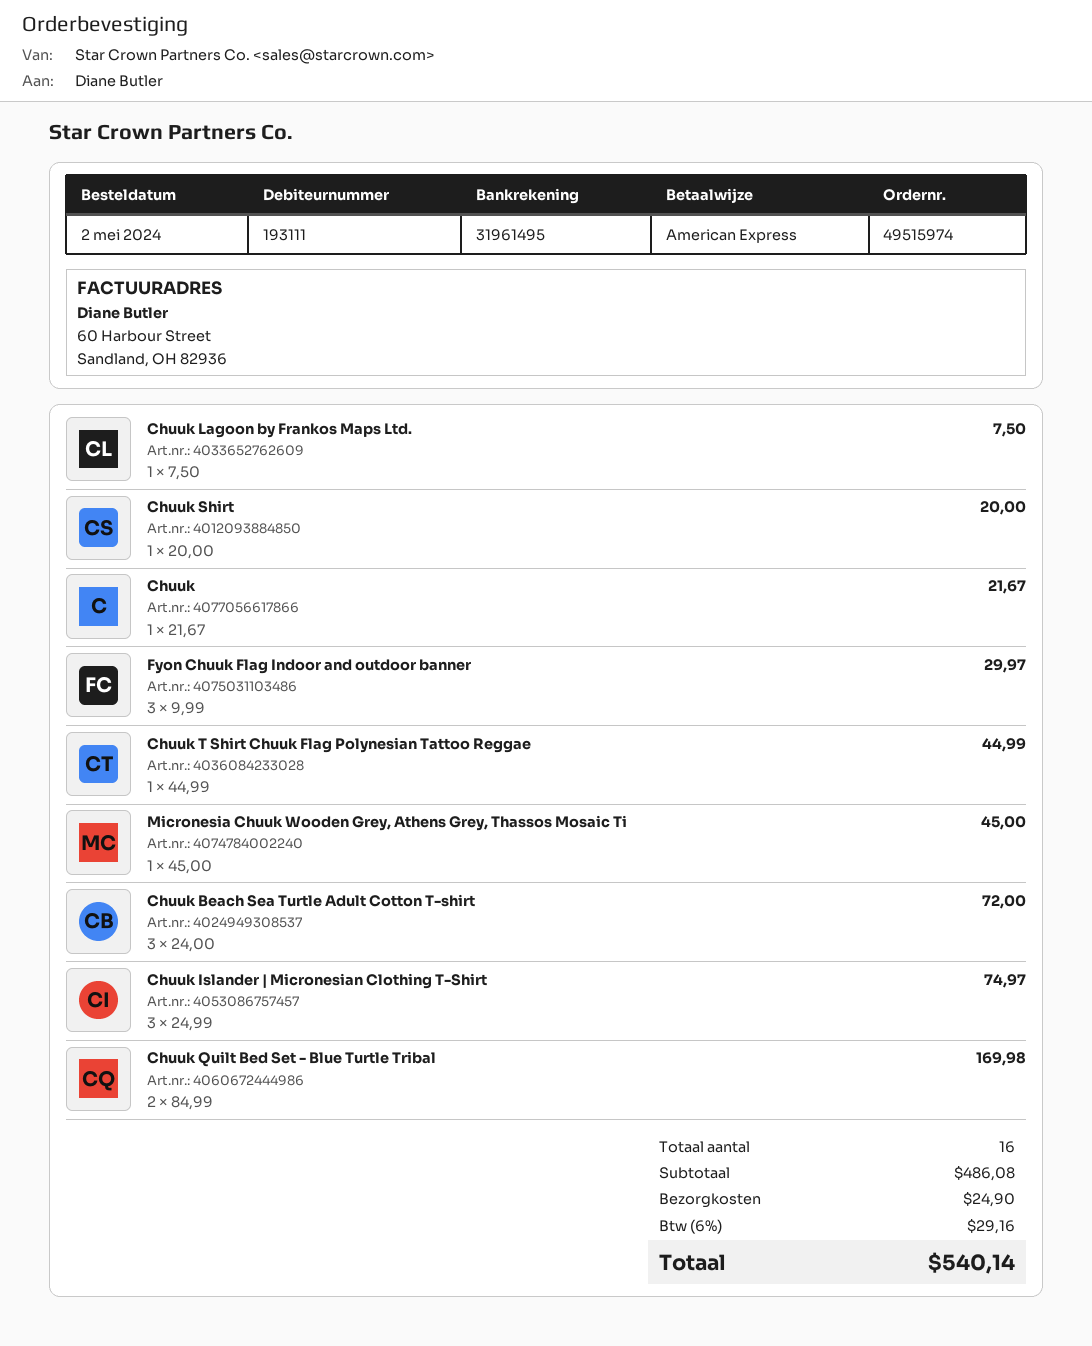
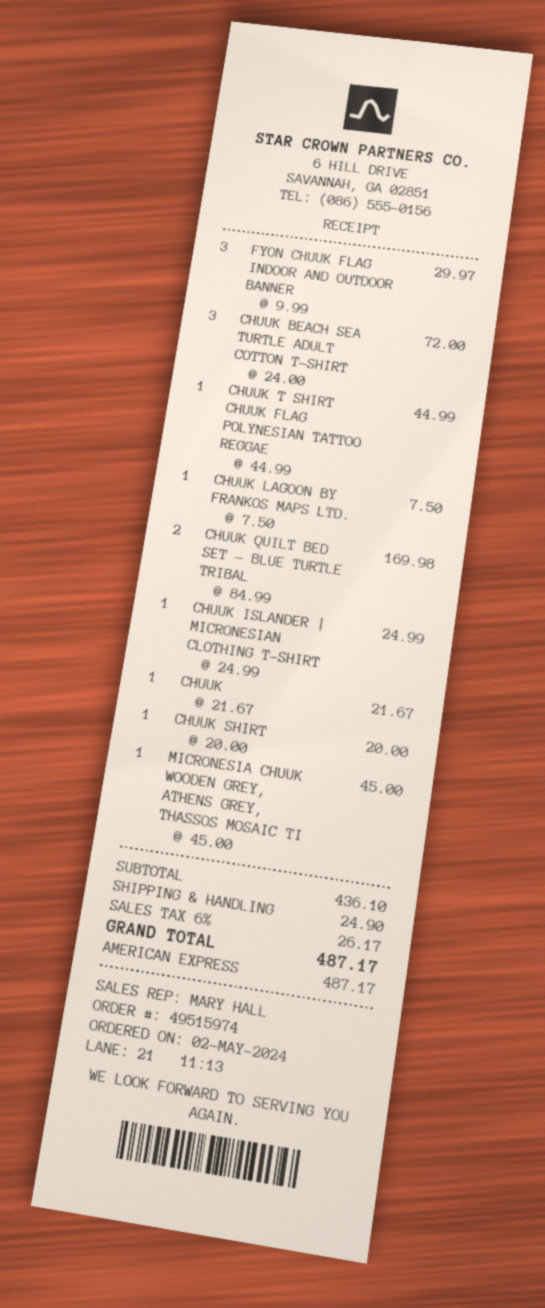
Chuuk Islander | Micronesian Clothing T-Shirt: 3 x 24.99 = 74.97 -> 1 x 24.99 = 24.99
subtotal: 486.08 -> 436.10
tax: 6% = 29.16 -> 6% = 26.17
total: 540.14 -> 487.17

